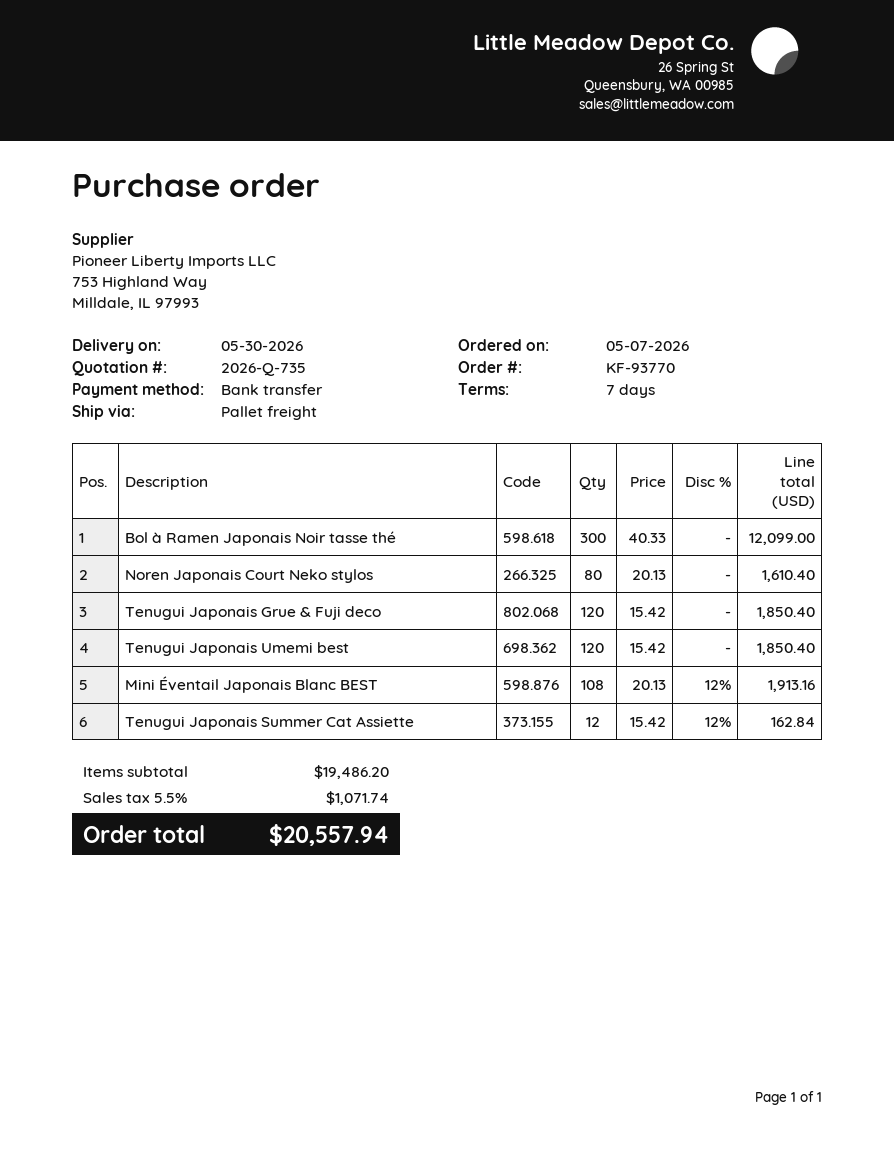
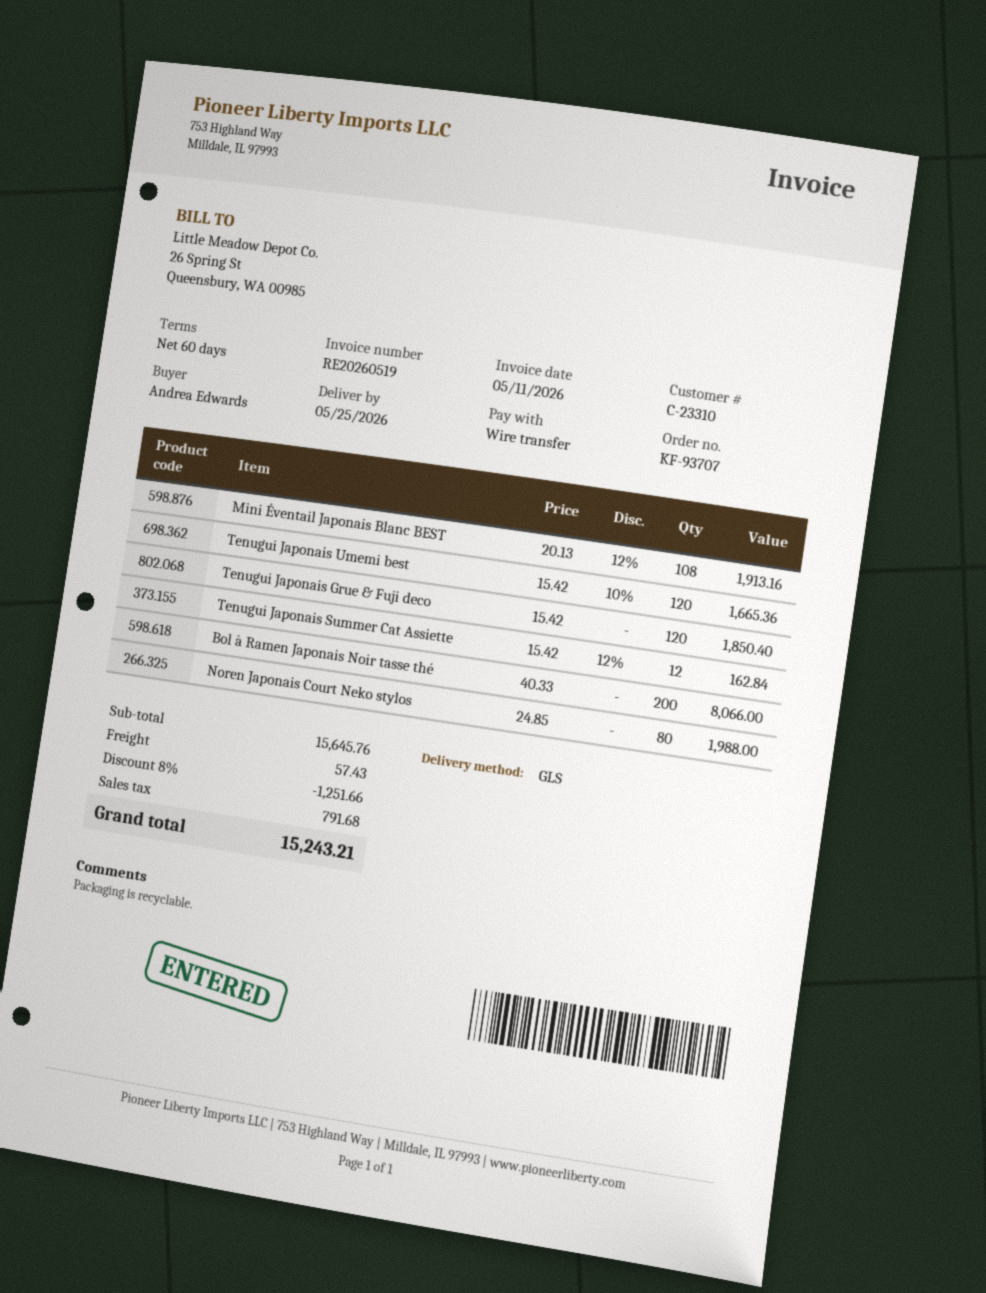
order number: KF-93770 -> KF-93707
delivery date: 2026-05-30 -> 2026-05-25
payment terms: 7 days -> 60 days
shipping method: pallet freight -> GLS
Bol à Ramen Japonais Noir tasse thé: 300 x 40.33 = 12099.00 -> 200 x 40.33 = 8066.00
Noren Japonais Court Neko stylos: 80 x 20.13 = 1610.40 -> 80 x 24.85 = 1988.00
Tenugui Japonais Umemi best: 120 x 15.42 = 1850.40 -> 120 x 15.42 - 10% = 1665.36
subtotal: 19486.20 -> 15645.76
discount: none -> 8% = 1251.66
shipping: none -> 57.43
tax: 1071.74 -> 791.68
total: 20557.94 -> 15243.21

